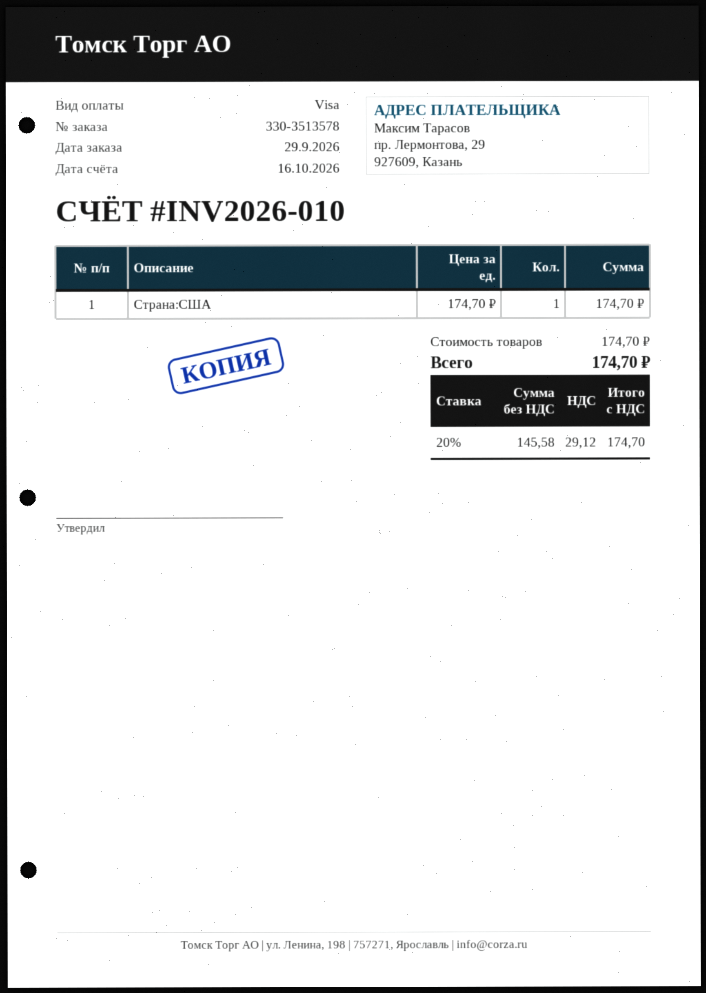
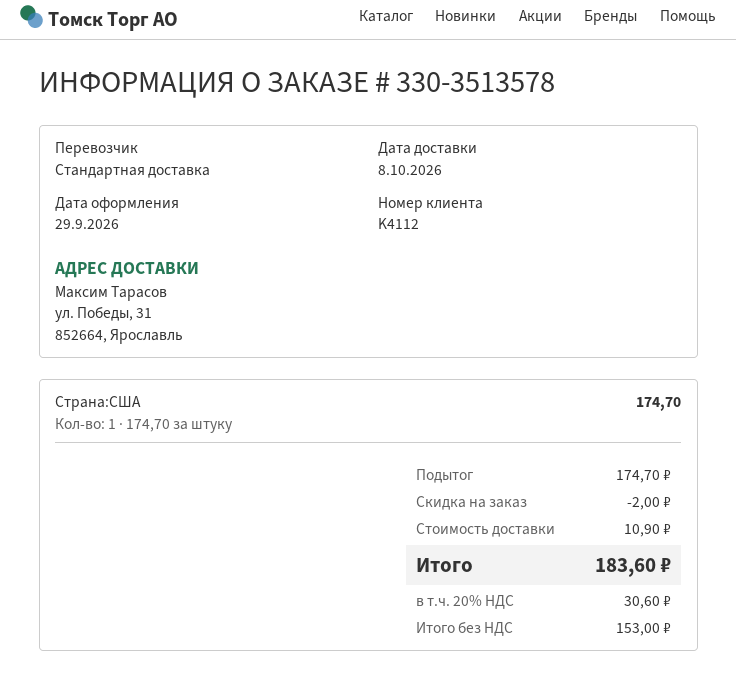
discount: none -> 2.00
shipping: none -> 10.90
net: 145.58 -> 153.00
tax: 20% = 29.12 -> 20% = 30.60
total: 174.70 -> 183.60

